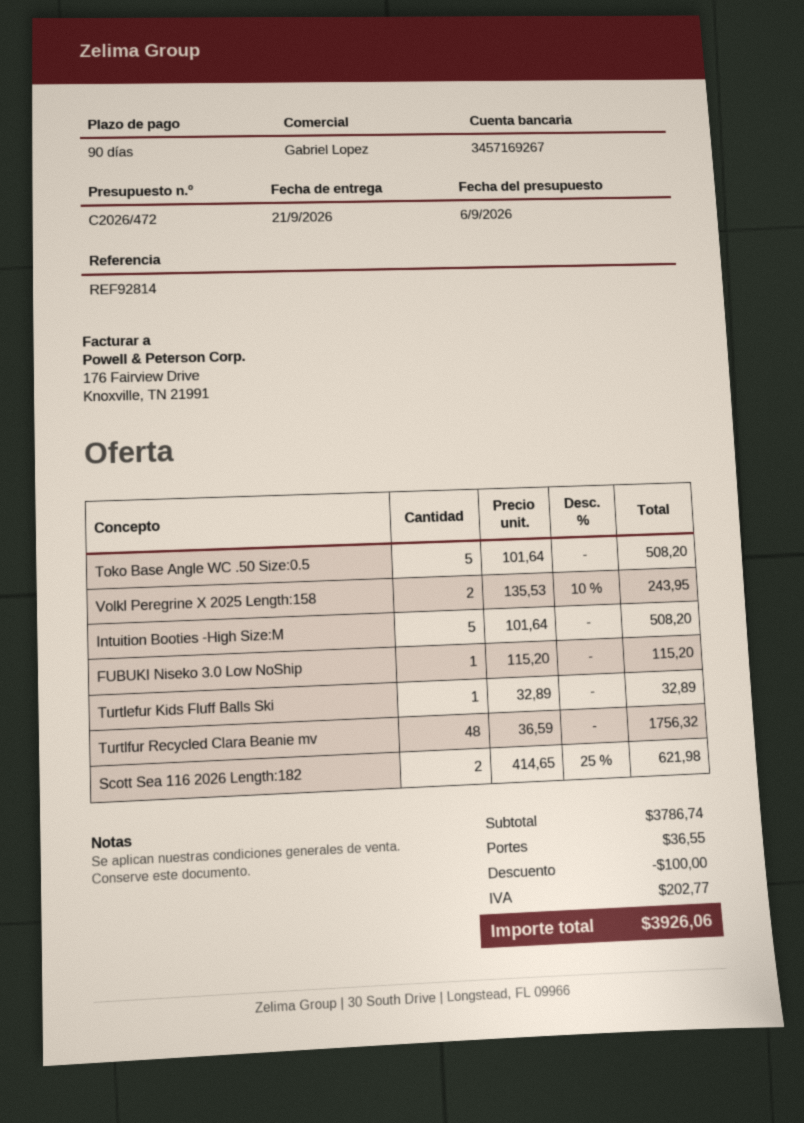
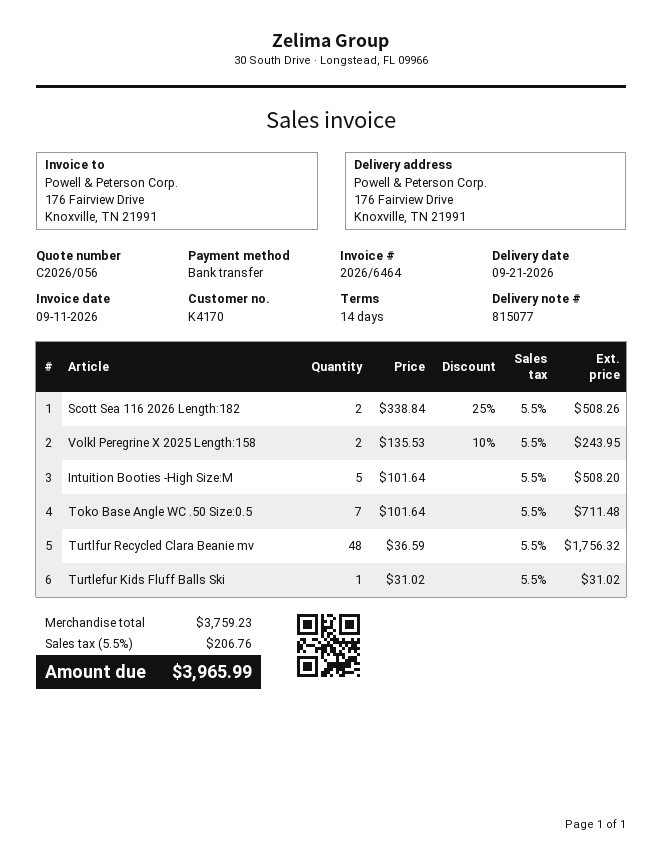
quote number: C2026/472 -> C2026/056
payment terms: 90 days -> 14 days
Toko Base Angle WC .50 Size:0.5: 5 x 101.64 = 508.20 -> 7 x 101.64 = 711.48
FUBUKI Niseko 3.0 Low NoShip: 1 x 115.20 = 115.20 -> none
Turtlefur Kids Fluff Balls Ski: 1 x 32.89 = 32.89 -> 1 x 31.02 = 31.02
Scott Sea 116 2026 Length:182: 2 x 414.65 - 25% = 621.98 -> 2 x 338.84 - 25% = 508.26
subtotal: 3786.74 -> 3759.23
discount: 100.00 -> none
shipping: 36.55 -> none
tax: 202.77 -> 206.76
total: 3926.06 -> 3965.99

